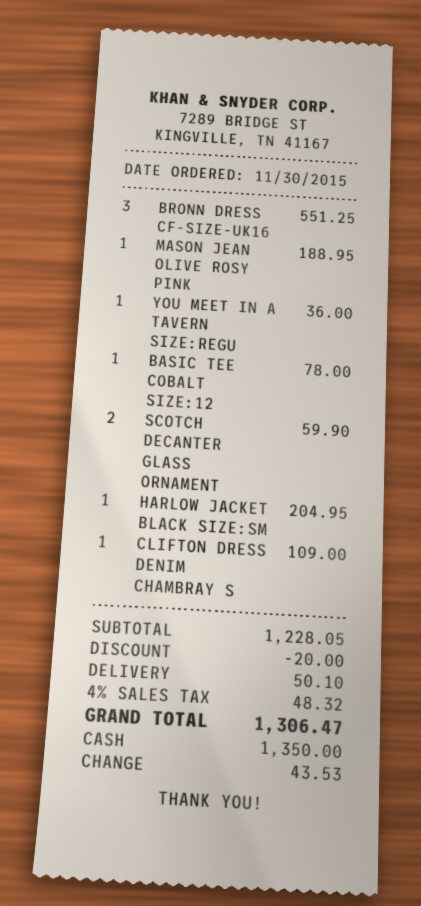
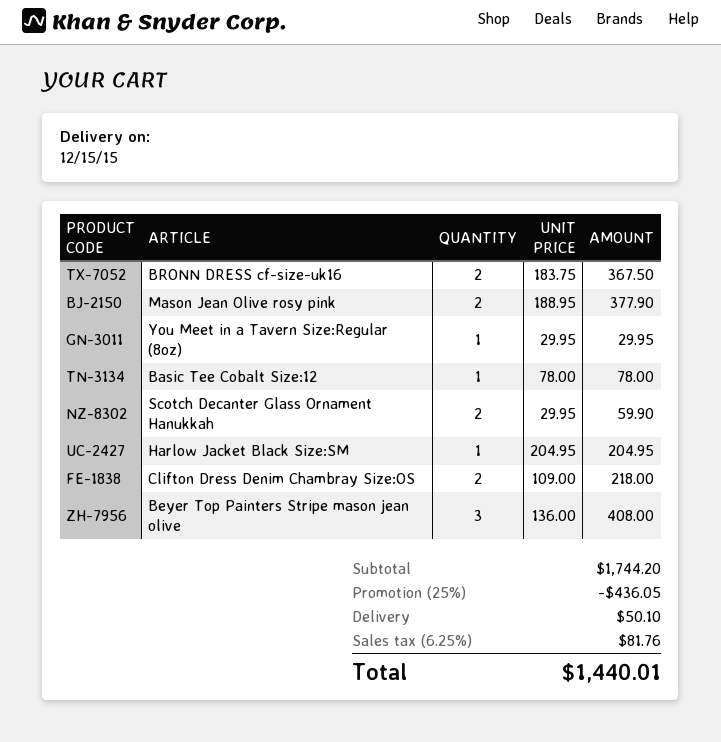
BRONN DRESS CF-SIZE-UK16: 3 for 551.25 -> 2 for 367.50
MASON JEAN OLIVE ROSY PINK: 1 for 188.95 -> 2 for 377.90
YOU MEET IN A TAVERN SIZE:REGU: 1 for 36.00 -> 1 for 29.95
CLIFTON DRESS DENIM CHAMBRAY S: 1 for 109.00 -> 2 for 218.00
Beyer Top Painters Stripe mason jean olive: none -> 3 for 408.00
subtotal: 1228.05 -> 1744.20
discount: 20.00 -> 436.05
tax: 4% = 48.32 -> 6.25% = 81.76
total: 1306.47 -> 1440.01

